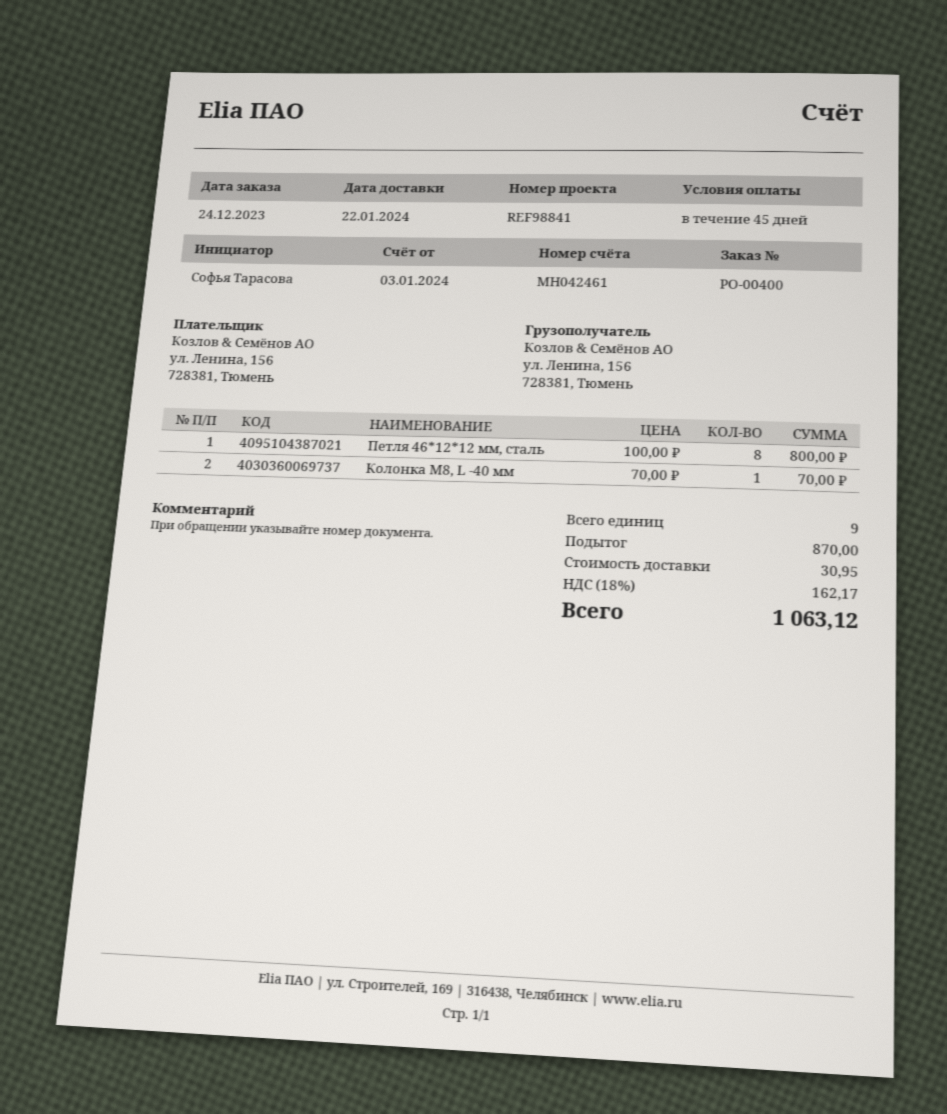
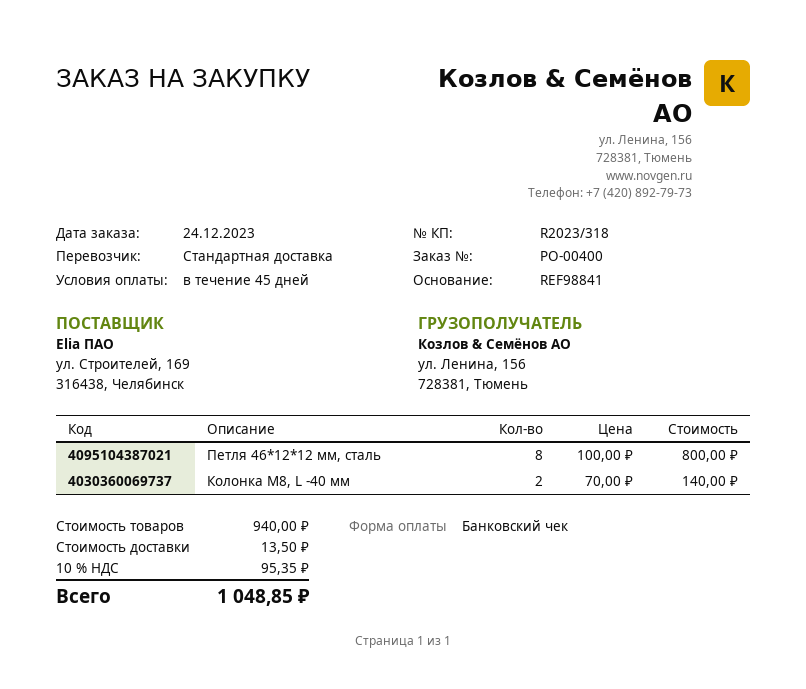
Колонка М8, L -40 мм: 1 x 70.00 = 70.00 -> 2 x 70.00 = 140.00
subtotal: 870.00 -> 940.00
shipping: 30.95 -> 13.50
tax: 18% = 162.17 -> 10% = 95.35
total: 1063.12 -> 1048.85

